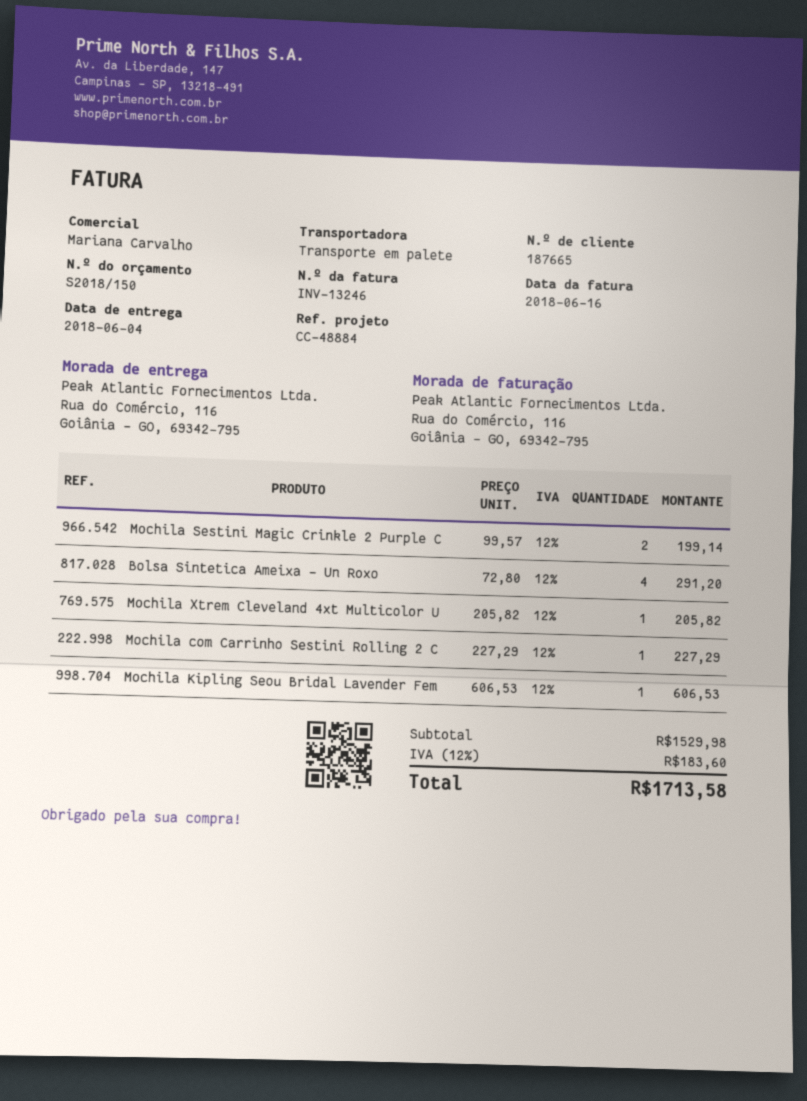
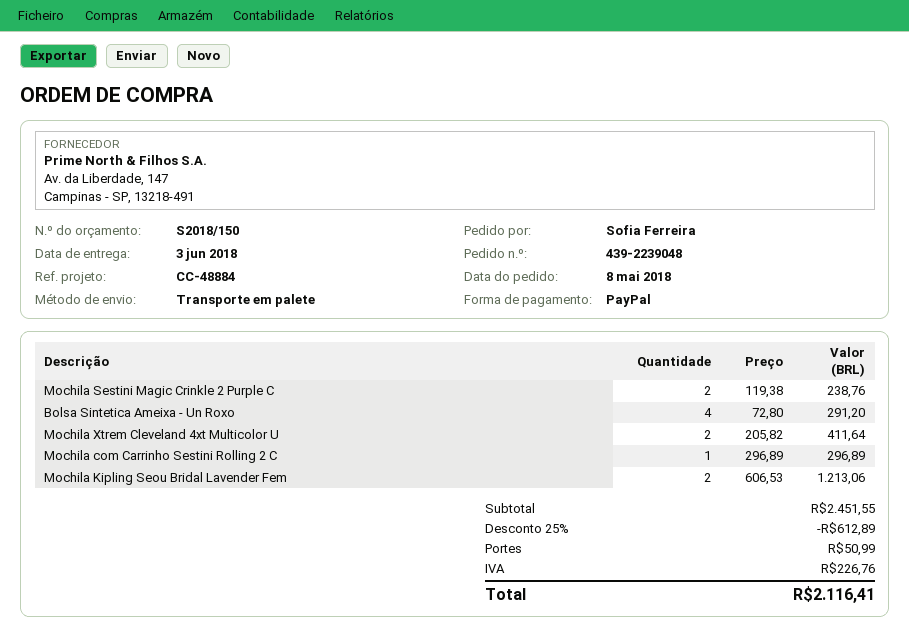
delivery date: 2018-06-04 -> 2018-06-03
Mochila Sestini Magic Crinkle 2 Purple C: 2 x 99.57 = 199.14 -> 2 x 119.38 = 238.76
Mochila Xtrem Cleveland 4xt Multicolor U: 1 x 205.82 = 205.82 -> 2 x 205.82 = 411.64
Mochila com Carrinho Sestini Rolling 2 C: 1 x 227.29 = 227.29 -> 1 x 296.89 = 296.89
Mochila Kipling Seou Bridal Lavender Fem: 1 x 606.53 = 606.53 -> 2 x 606.53 = 1213.06
subtotal: 1529.98 -> 2451.55
discount: none -> 25% = 612.89
shipping: none -> 50.99
tax: 183.60 -> 226.76
total: 1713.58 -> 2116.41

